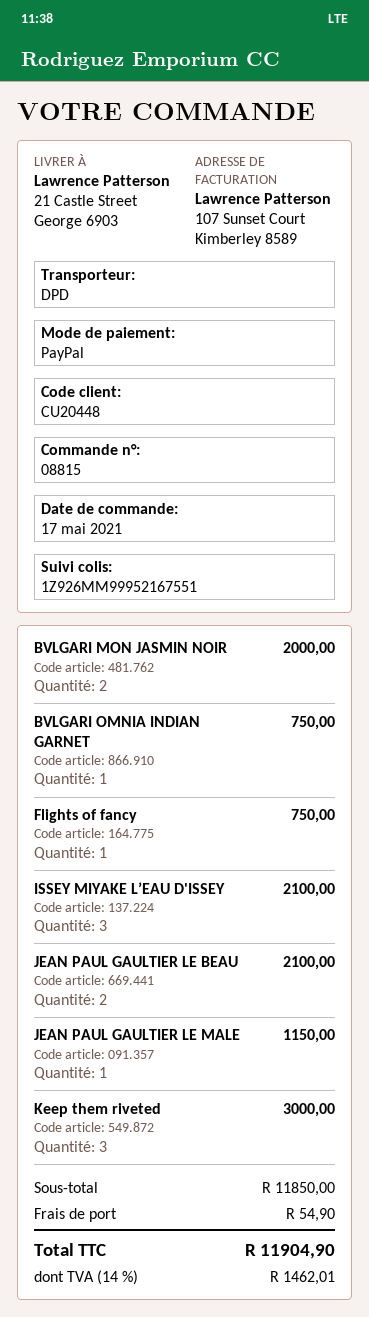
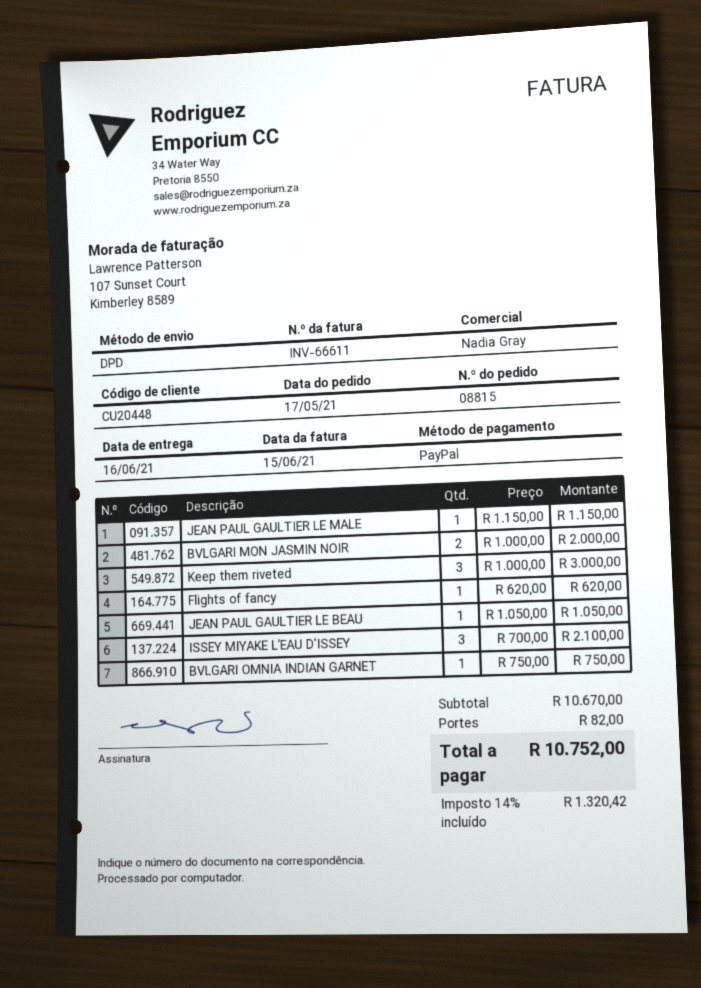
Flights of fancy: 1 for 750.00 -> 1 for 620.00
JEAN PAUL GAULTIER LE BEAU: 2 for 2100.00 -> 1 for 1050.00
subtotal: 11850.00 -> 10670.00
shipping: 54.90 -> 82.00
tax: 14% = 1462.01 -> 14% = 1320.42
total: 11904.90 -> 10752.00

